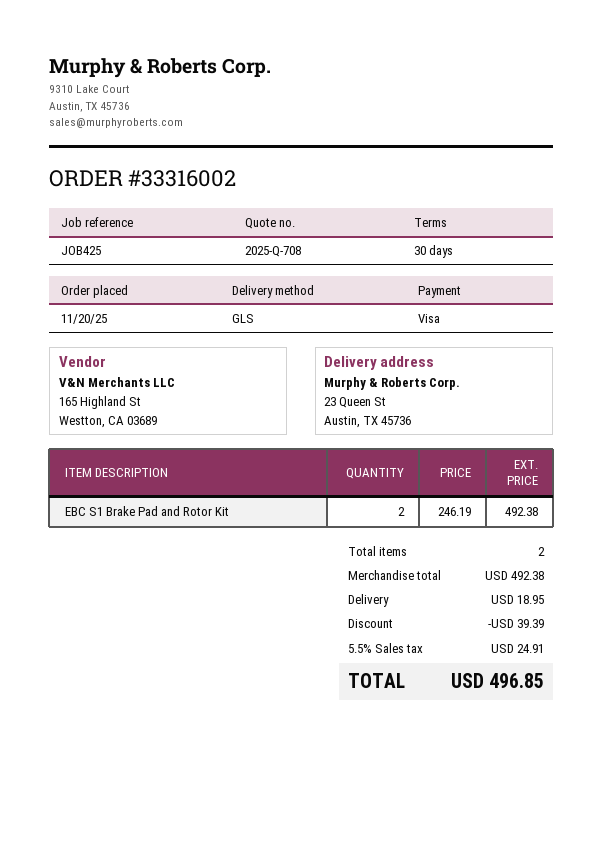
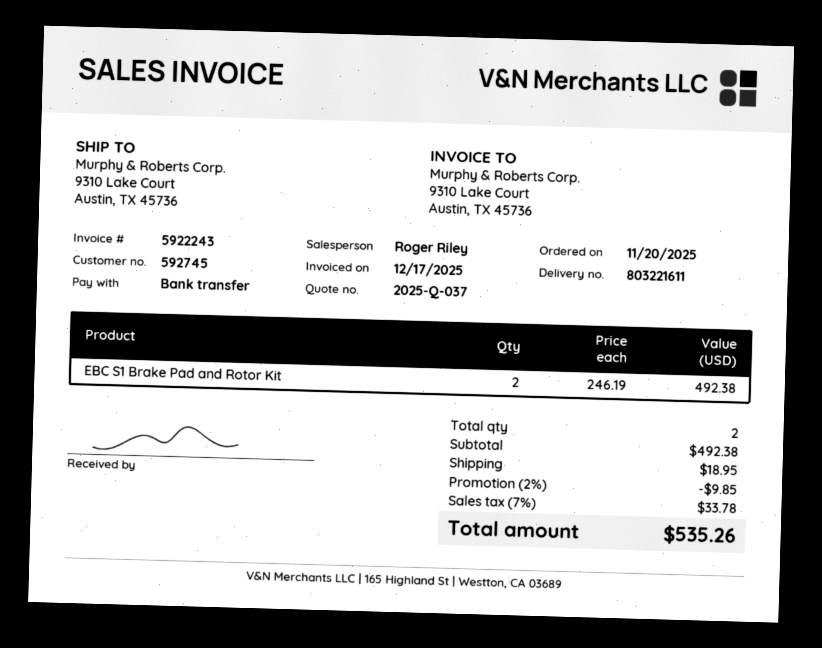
quote number: 2025-Q-708 -> 2025-Q-037
payment method: Visa -> bank transfer
ship to: 23 Queen St, Austin, TX 45736 -> 9310 Lake Court, Austin, TX 45736
discount: 39.39 -> 9.85
tax: 5.5% = 24.91 -> 7% = 33.78
total: 496.85 -> 535.26

